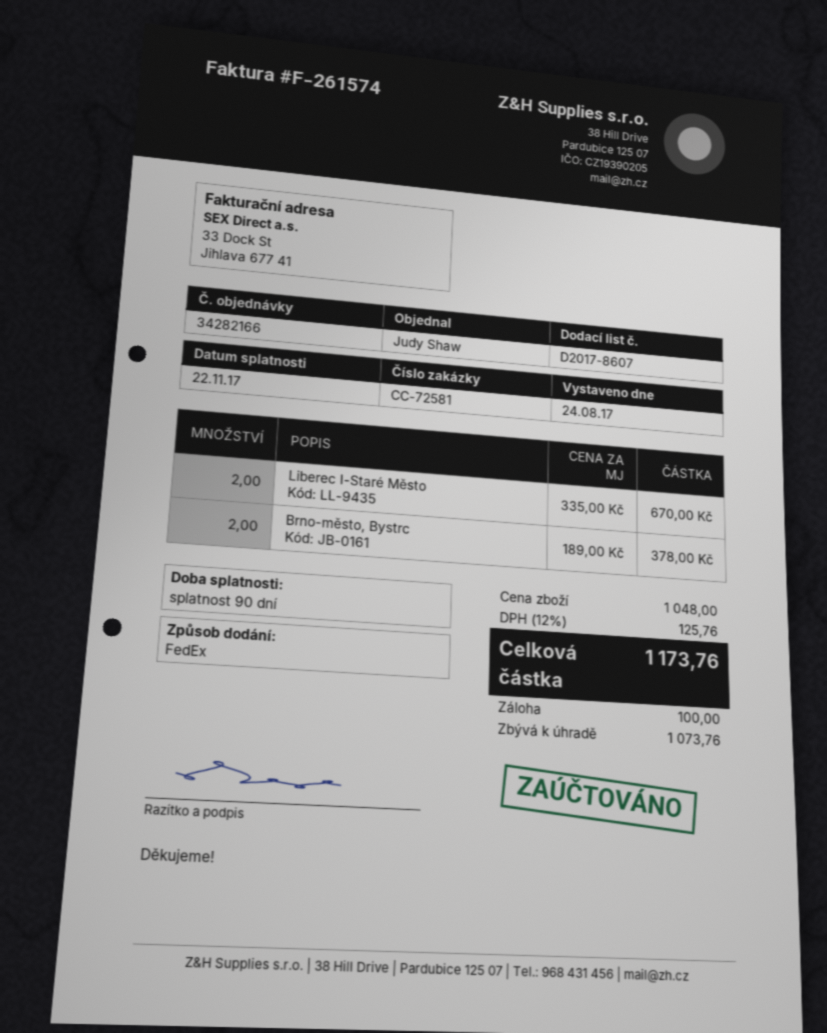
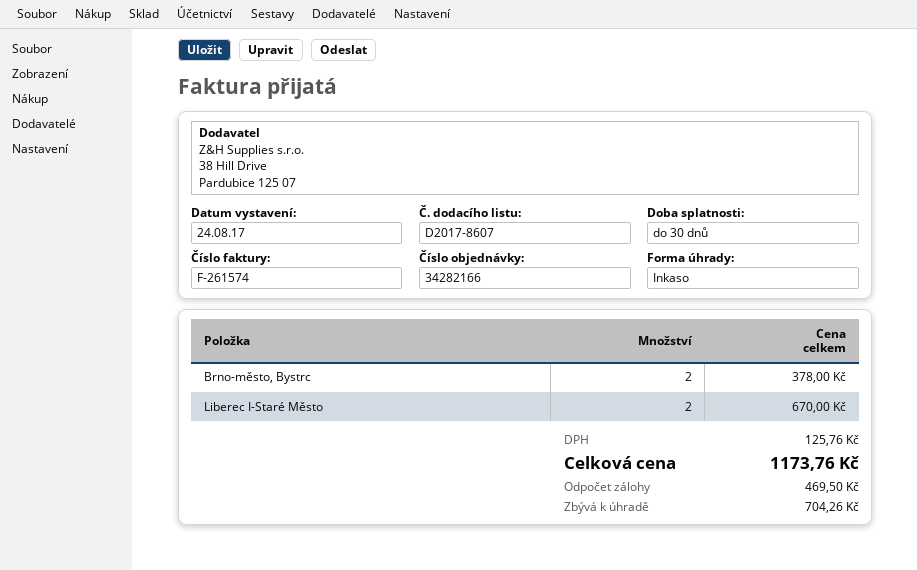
payment terms: 90 days -> 30 days
deposit: 100.00 -> 469.50
balance: 1073.76 -> 704.26

